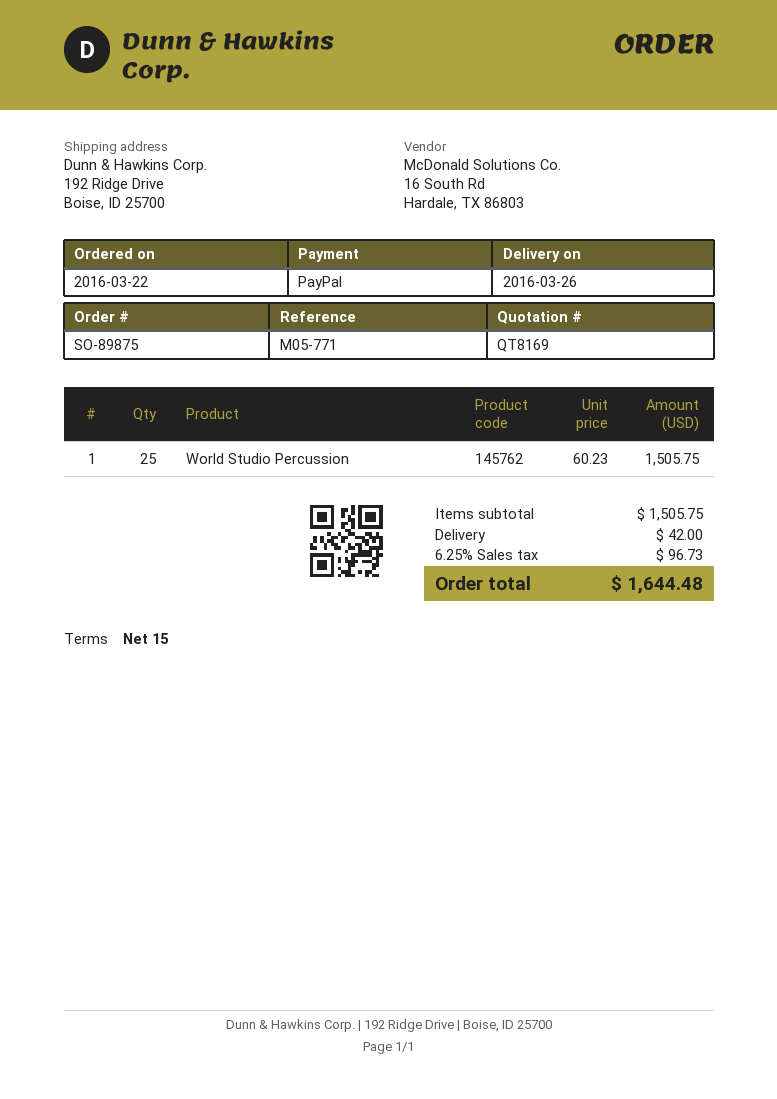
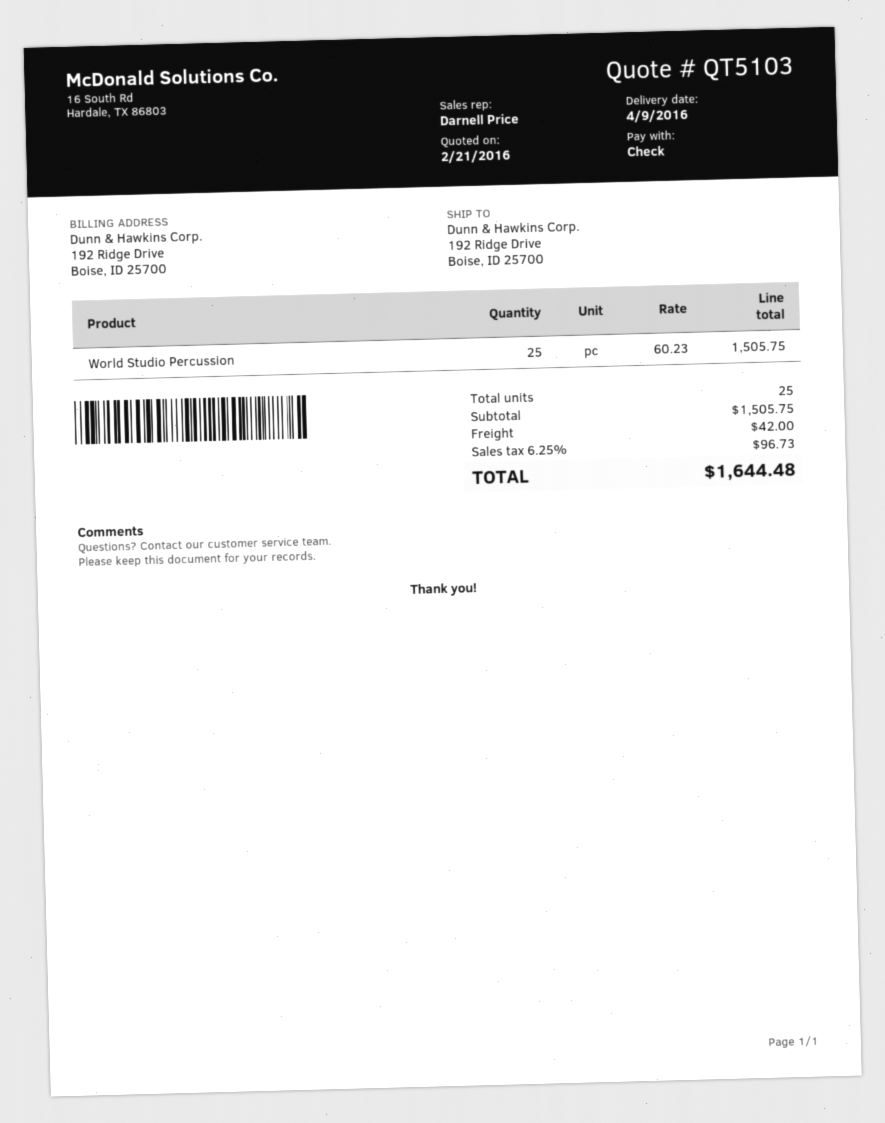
quote number: QT8169 -> QT5103
delivery date: 2016-03-26 -> 2016-04-09
payment method: PayPal -> cheque

